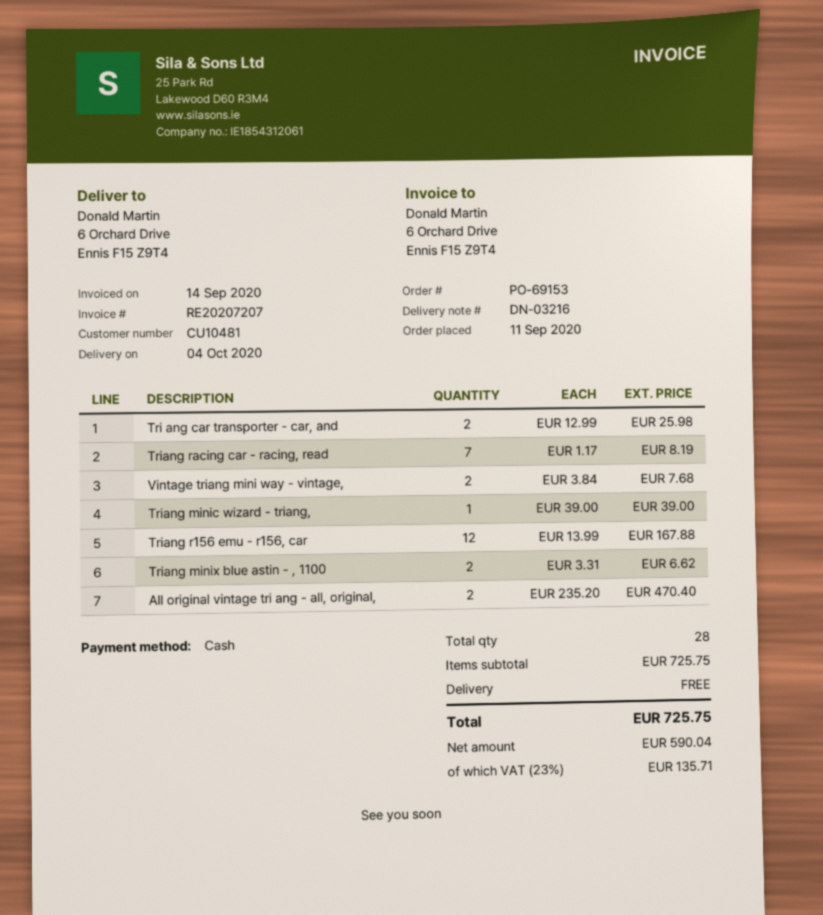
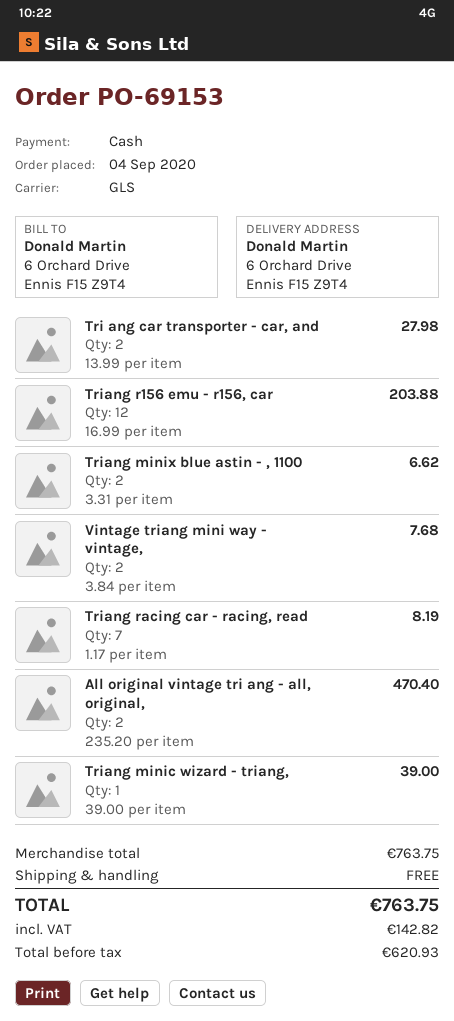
order date: 2020-09-11 -> 2020-09-04
Tri ang car transporter - car, and: 2 x 12.99 = 25.98 -> 2 x 13.99 = 27.98
Triang r156 emu - r156, car: 12 x 13.99 = 167.88 -> 12 x 16.99 = 203.88
subtotal: 725.75 -> 763.75
net: 590.04 -> 620.93
tax: 135.71 -> 142.82
total: 725.75 -> 763.75

